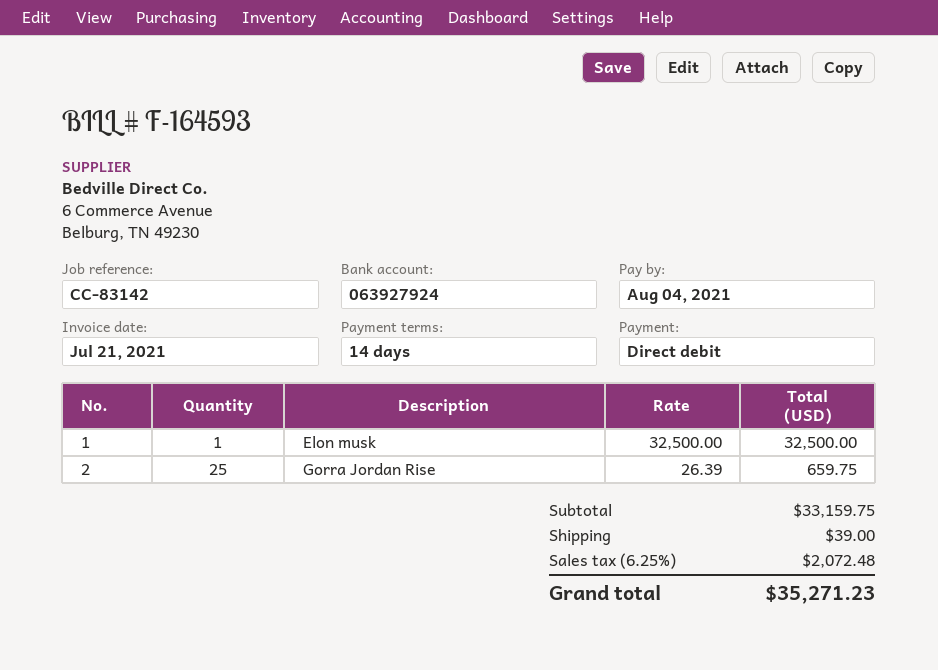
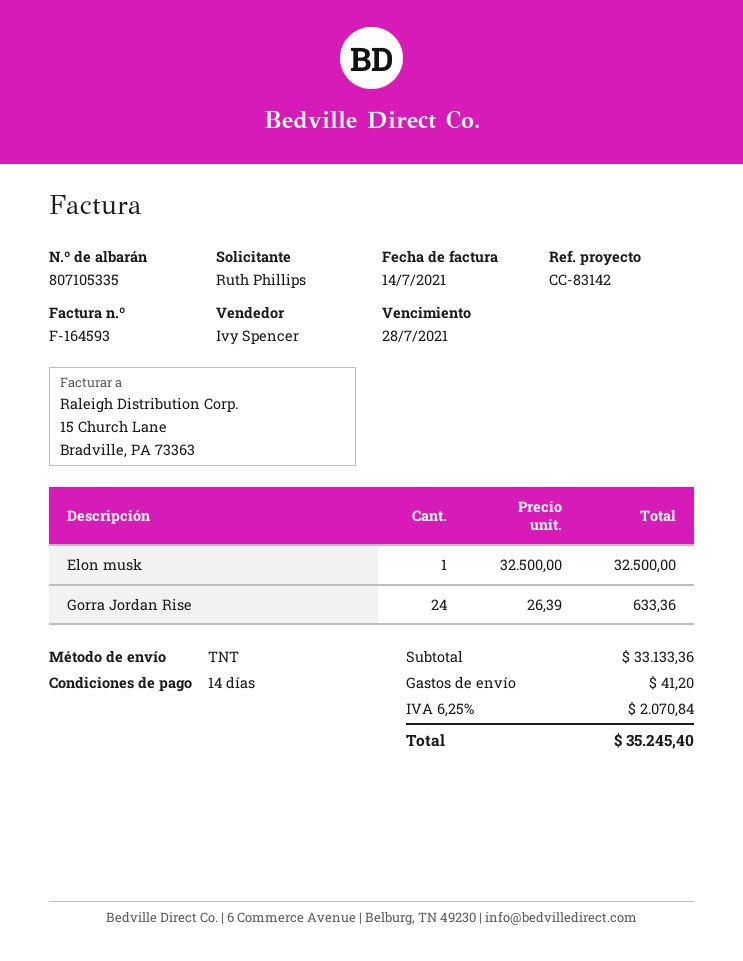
invoice date: 2021-07-21 -> 2021-07-14
due date: 2021-08-04 -> 2021-07-28
Gorra Jordan Rise: 25 x 26.39 = 659.75 -> 24 x 26.39 = 633.36
subtotal: 33159.75 -> 33133.36
shipping: 39.00 -> 41.20
tax: 6.25% = 2072.48 -> 6.25% = 2070.84
total: 35271.23 -> 35245.40

